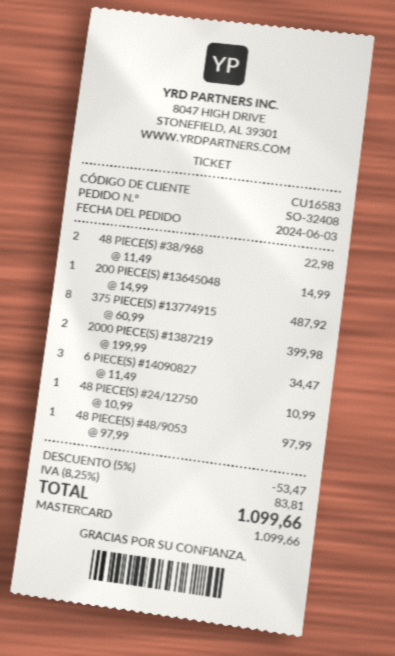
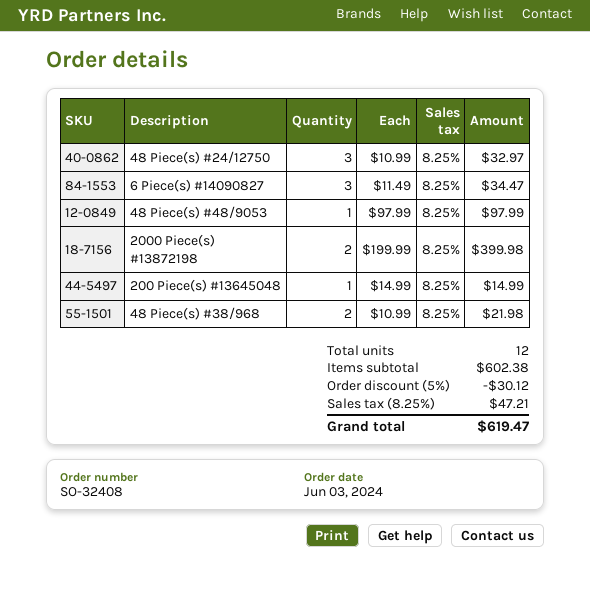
48 PIECE(S) #38/968: 2 x 11.49 = 22.98 -> 2 x 10.99 = 21.98
375 PIECE(S) #13774915: 8 x 60.99 = 487.92 -> none
48 PIECE(S) #24/12750: 1 x 10.99 = 10.99 -> 3 x 10.99 = 32.97
discount: 5% = 53.47 -> 5% = 30.12
tax: 8.25% = 83.81 -> 8.25% = 47.21
total: 1099.66 -> 619.47

